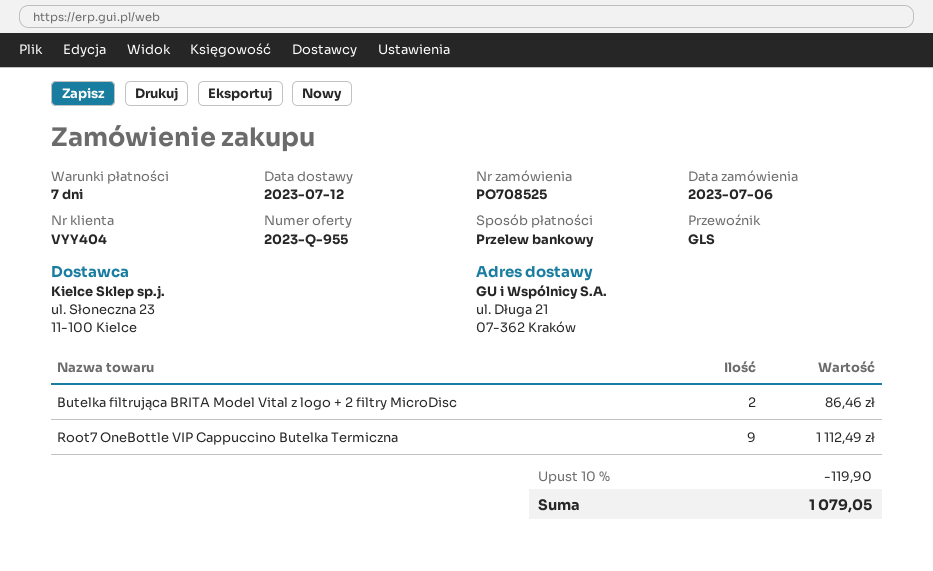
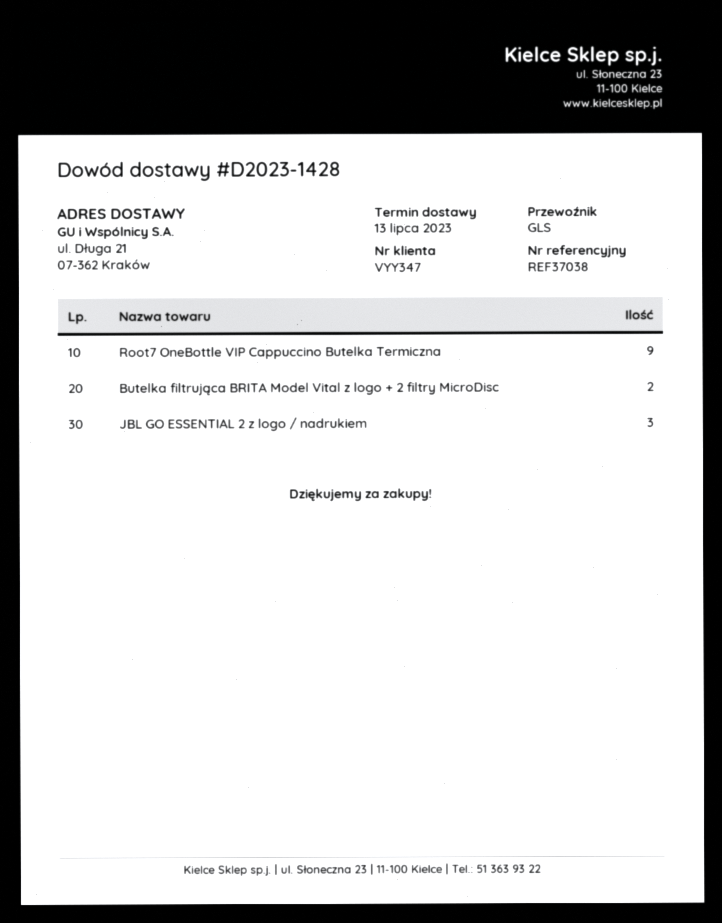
delivery date: 2023-07-12 -> 2023-07-13
customer number: VYY404 -> VYY347
JBL GO ESSENTIAL 2 z logo / nadrukiem: none -> 3

